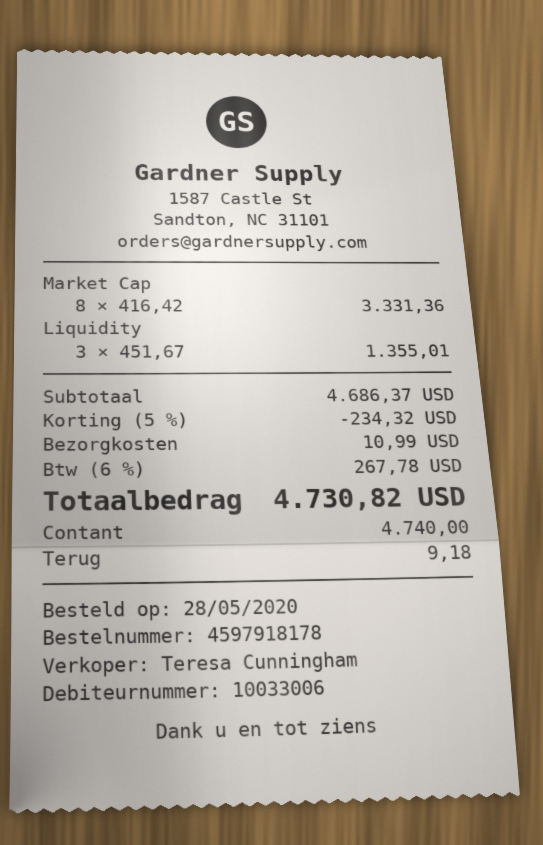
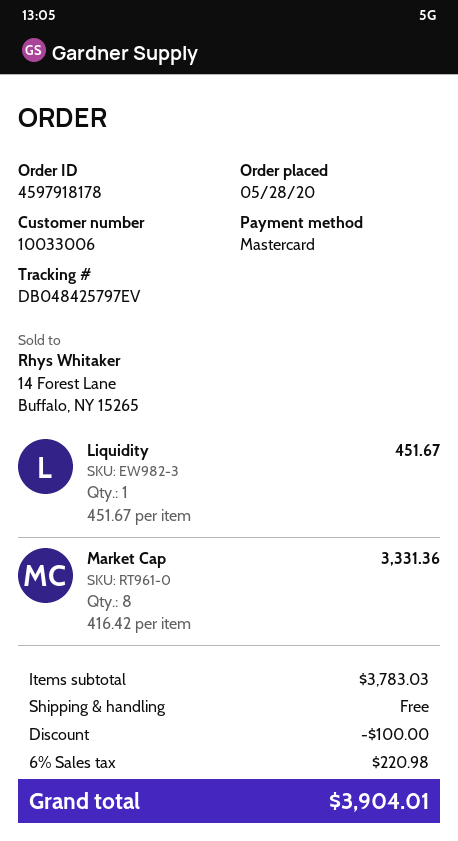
payment method: cash -> Mastercard
Liquidity: 3 x 451.67 = 1355.01 -> 1 x 451.67 = 451.67
subtotal: 4686.37 -> 3783.03
discount: 234.32 -> 100.00
shipping: 10.99 -> 0.00
tax: 6% = 267.78 -> 6% = 220.98
total: 4730.82 -> 3904.01

